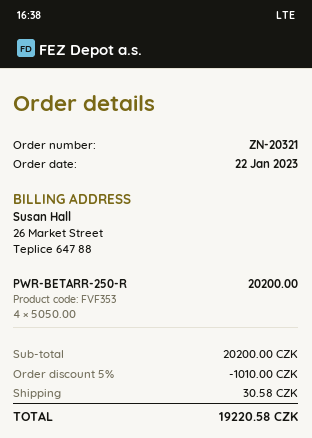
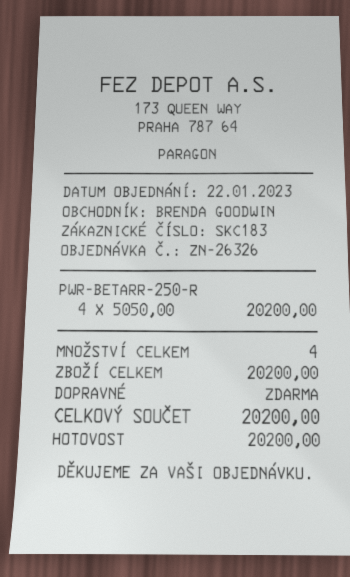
order number: ZN-20321 -> ZN-26326
discount: 5% = 1010.00 -> none
shipping: 30.58 -> 0.00
total: 19220.58 -> 20200.00

